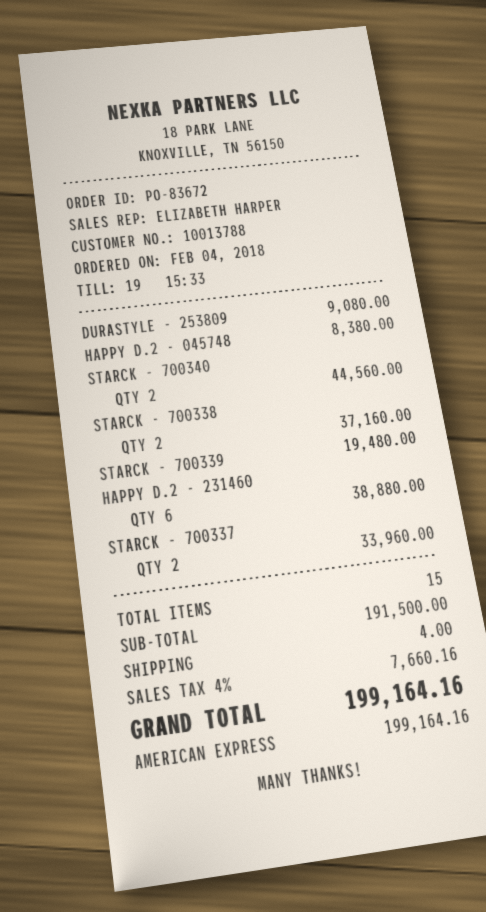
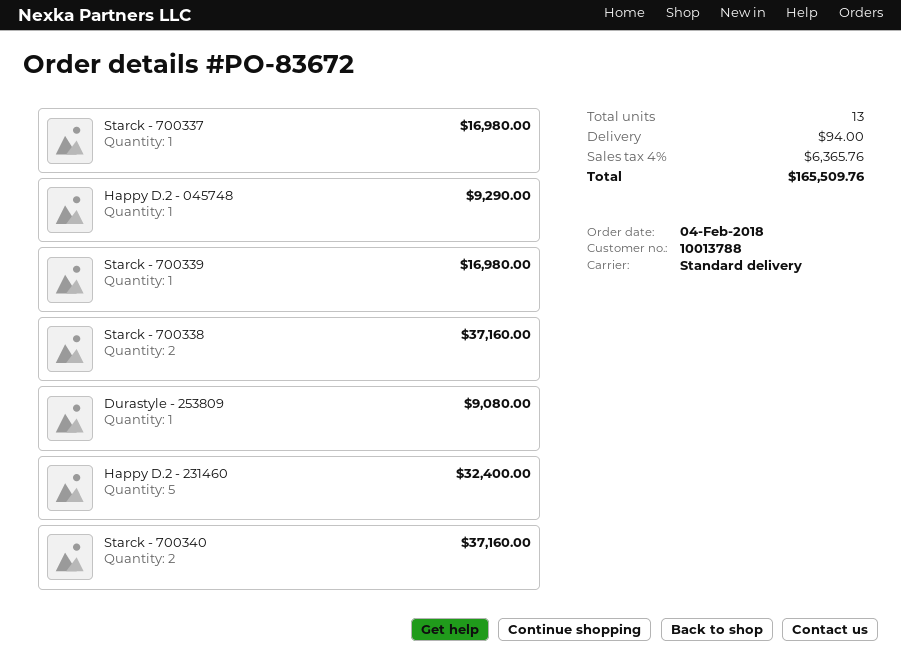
HAPPY D.2 - 045748: 1 for 8380.00 -> 1 for 9290.00
STARCK - 700340: 2 for 44560.00 -> 2 for 37160.00
STARCK - 700339: 1 for 19480.00 -> 1 for 16980.00
HAPPY D.2 - 231460: 6 for 38880.00 -> 5 for 32400.00
STARCK - 700337: 2 for 33960.00 -> 1 for 16980.00
total quantity: 15 -> 13
shipping: 4.00 -> 94.00
tax: 4% = 7660.16 -> 4% = 6365.76
total: 199164.16 -> 165509.76

